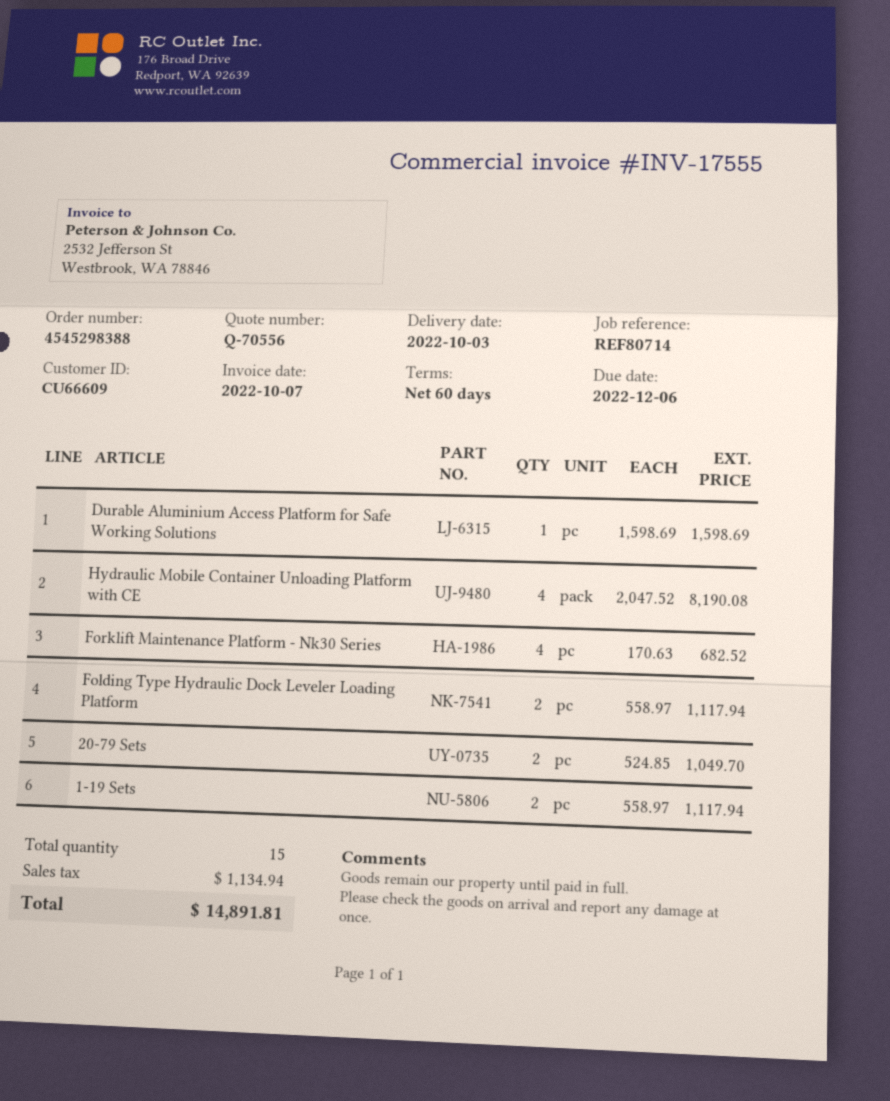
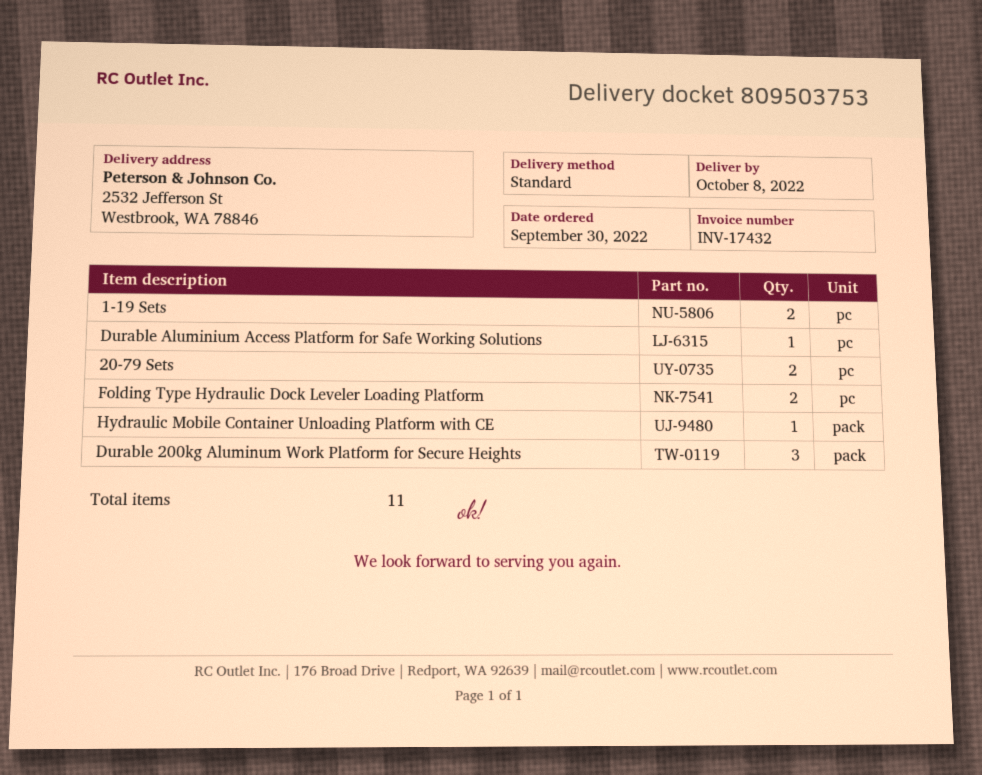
delivery date: 2022-10-03 -> 2022-10-08
invoice number: INV-17555 -> INV-17432
Hydraulic Mobile Container Unloading Platform with CE: 4 -> 1
Forklift Maintenance Platform - Nk30 Series: 4 -> none
Durable 200kg Aluminum Work Platform for Secure Heights: none -> 3
total quantity: 15 -> 11

